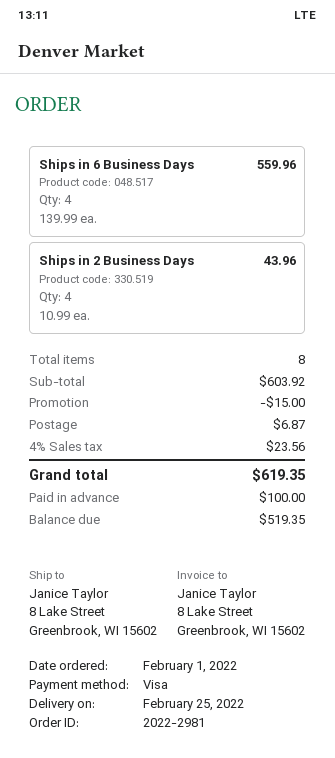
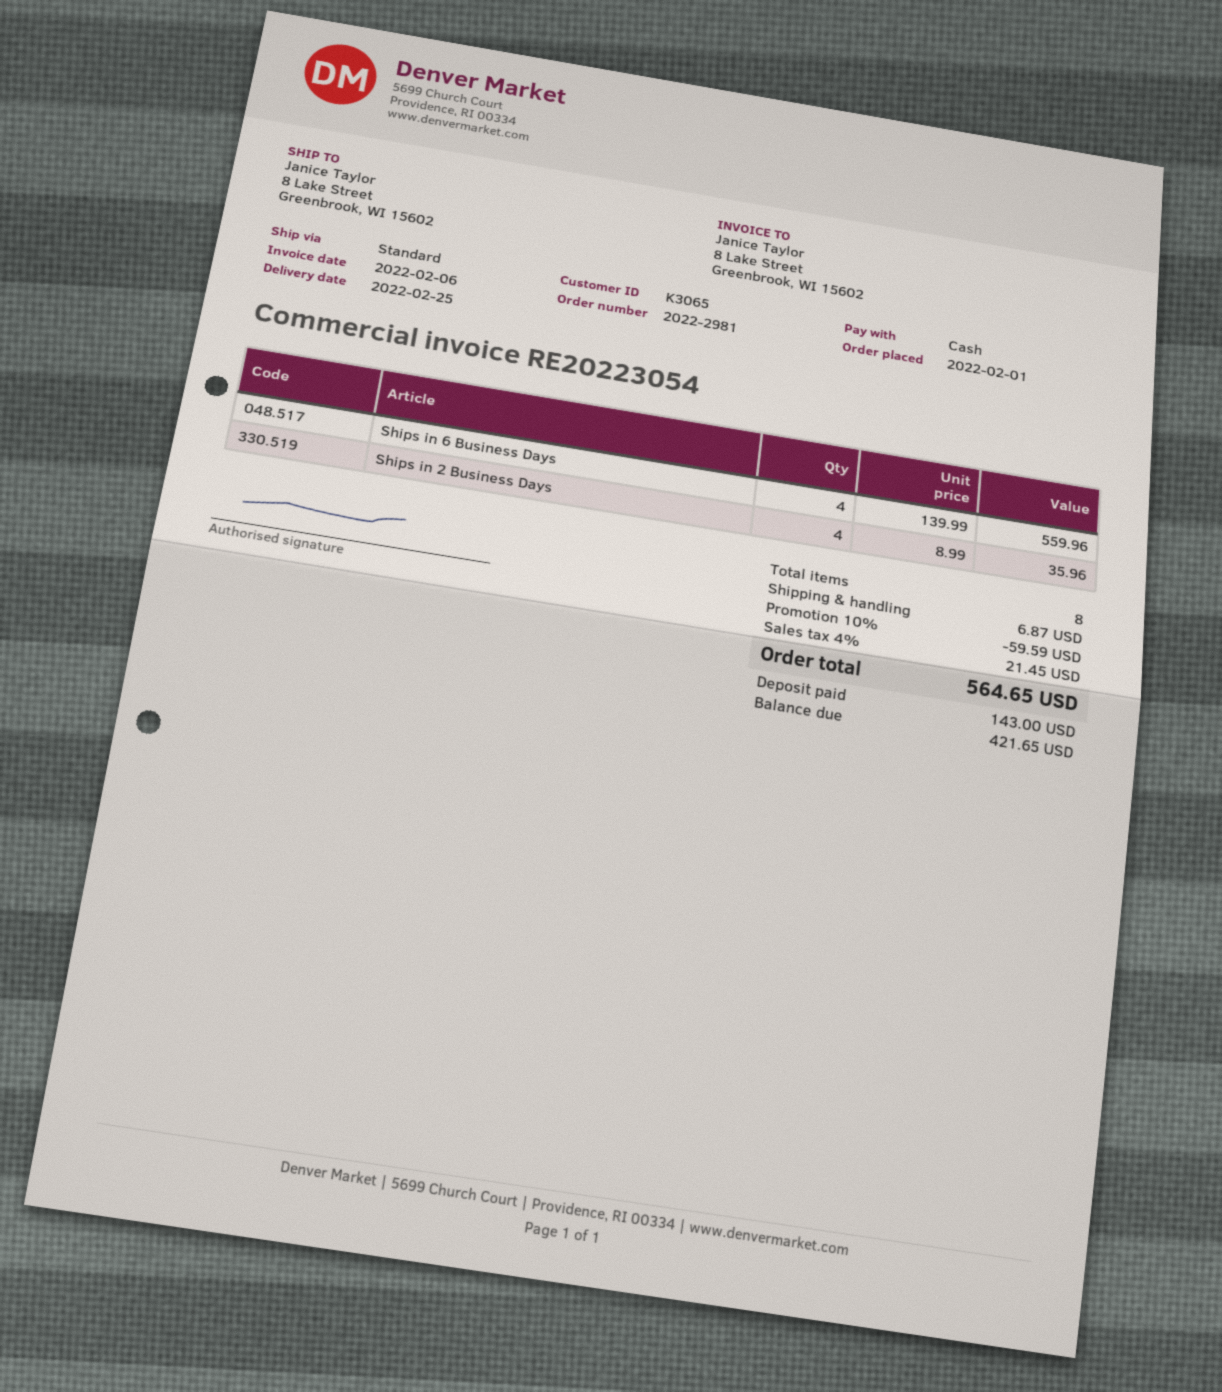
payment method: Visa -> cash
Ships in 2 Business Days: 4 x 10.99 = 43.96 -> 4 x 8.99 = 35.96
discount: 15.00 -> 59.59
tax: 4% = 23.56 -> 4% = 21.45
total: 619.35 -> 564.65
deposit: 100.00 -> 143.00
balance: 519.35 -> 421.65

